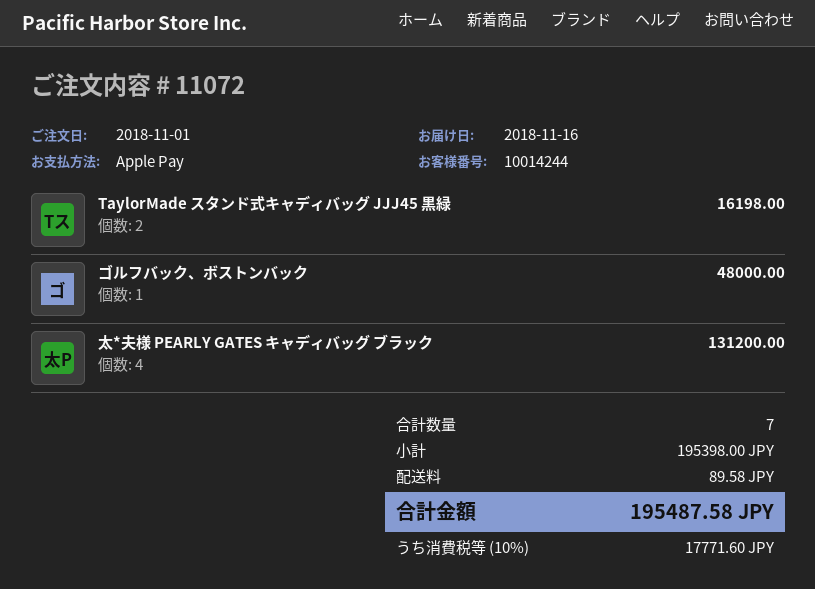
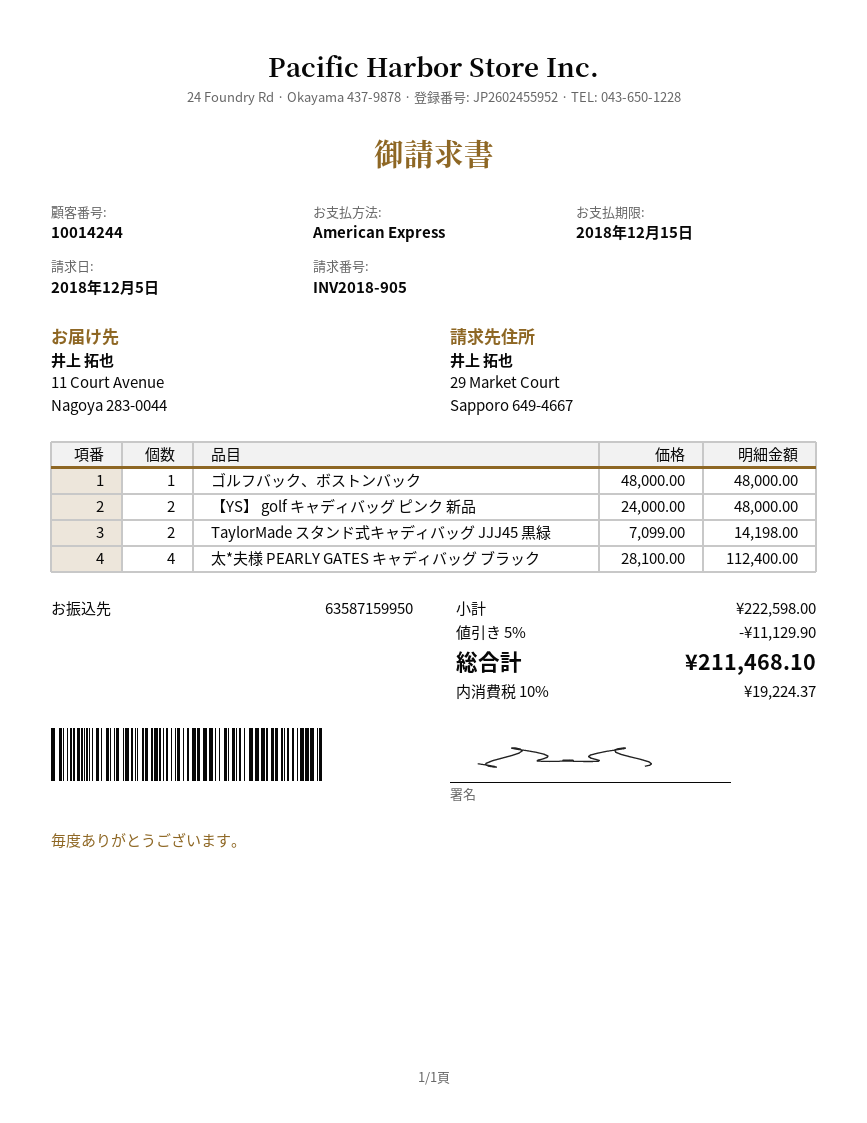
payment method: Apple Pay -> American Express
TaylorMade スタンド式キャディバッグ JJJ45 黒緑: 2 for 16198.00 -> 2 for 14198.00
太*夫様 PEARLY GATES キャディバッグ ブラック: 4 for 131200.00 -> 4 for 112400.00
【YS】 golf キャディバッグ ピンク 新品: none -> 2 for 48000.00
subtotal: 195398.00 -> 222598.00
discount: none -> 5% = 11129.90
shipping: 89.58 -> none
tax: 10% = 17771.60 -> 10% = 19224.37
total: 195487.58 -> 211468.10

